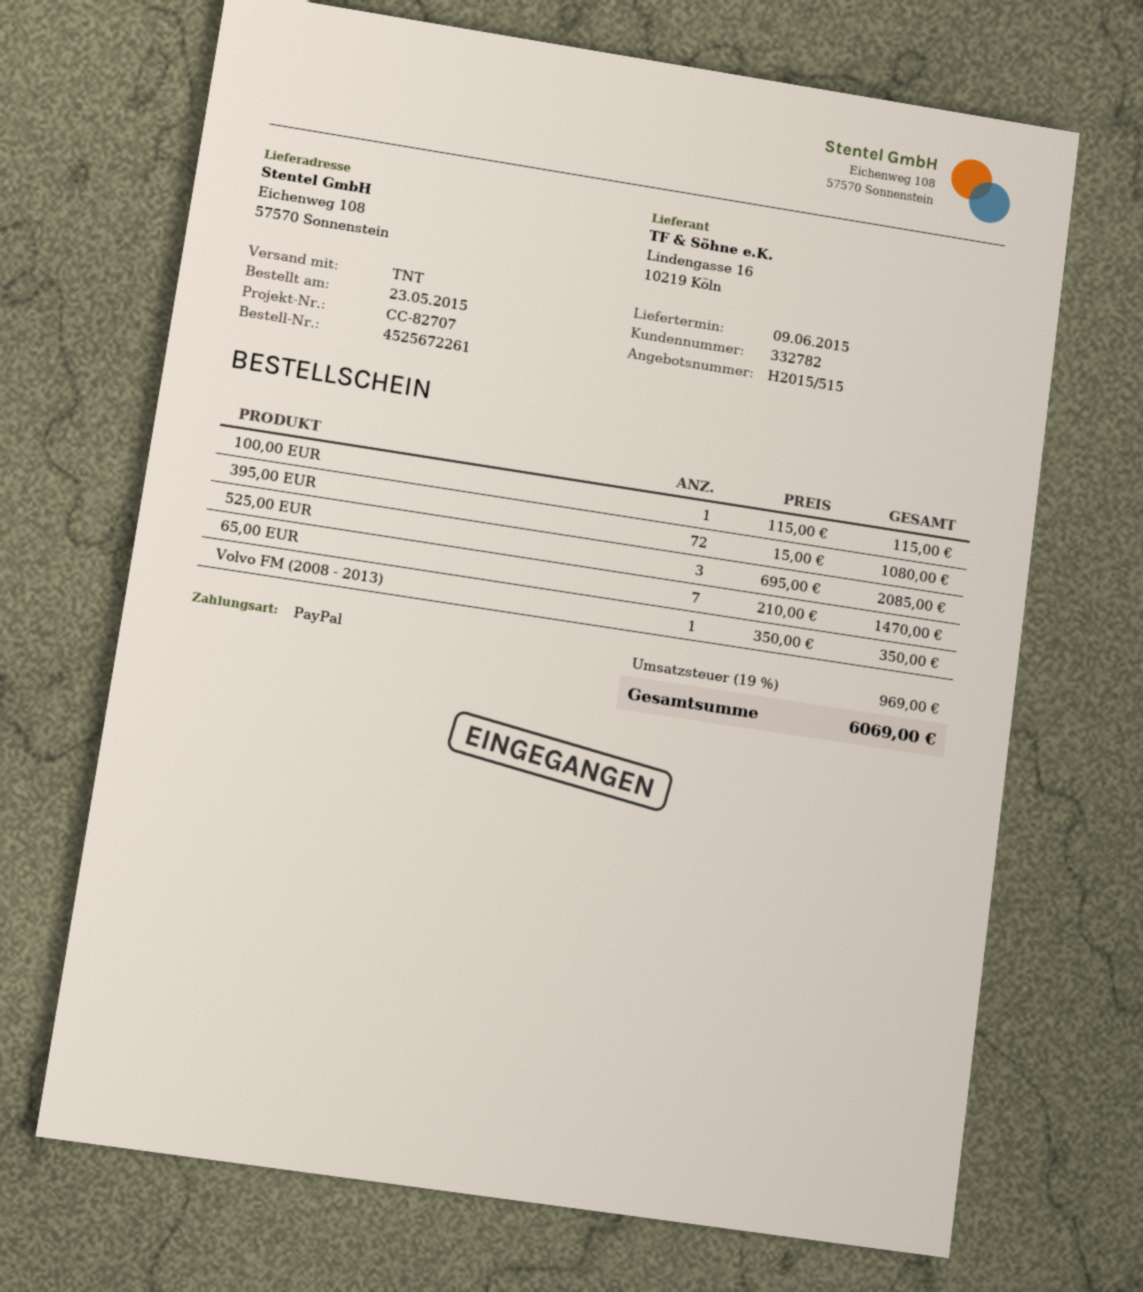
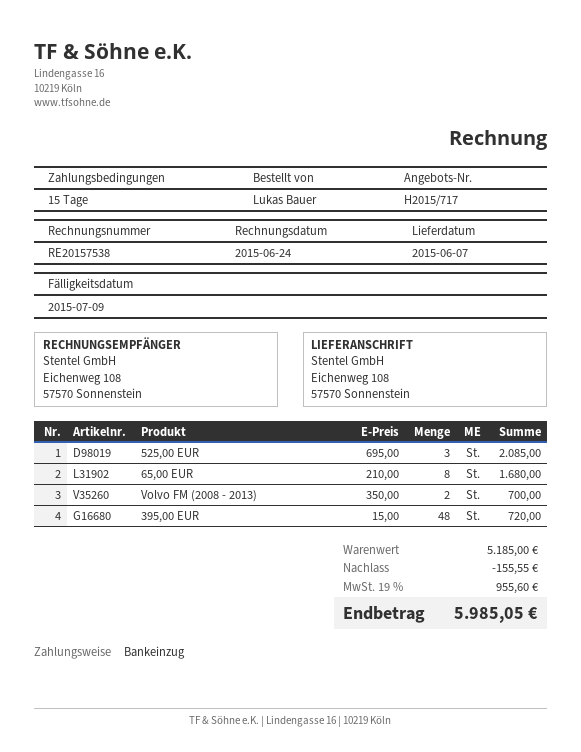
quote number: H2015/515 -> H2015/717
delivery date: 2015-06-09 -> 2015-06-07
payment method: PayPal -> direct debit
100,00 EUR: 1 x 115.00 = 115.00 -> none
395,00 EUR: 72 x 15.00 = 1080.00 -> 48 x 15.00 = 720.00
65,00 EUR: 7 x 210.00 = 1470.00 -> 8 x 210.00 = 1680.00
Volvo FM (2008 - 2013): 1 x 350.00 = 350.00 -> 2 x 350.00 = 700.00
discount: none -> 155.55
tax: 19% = 969.00 -> 19% = 955.60
total: 6069.00 -> 5985.05

